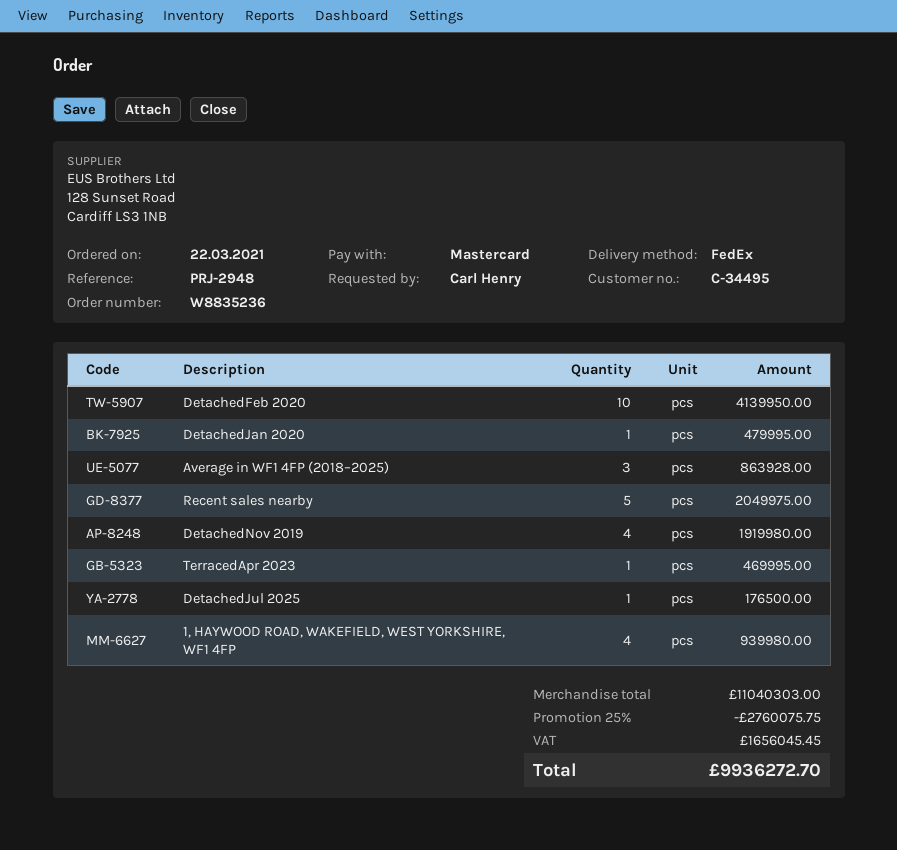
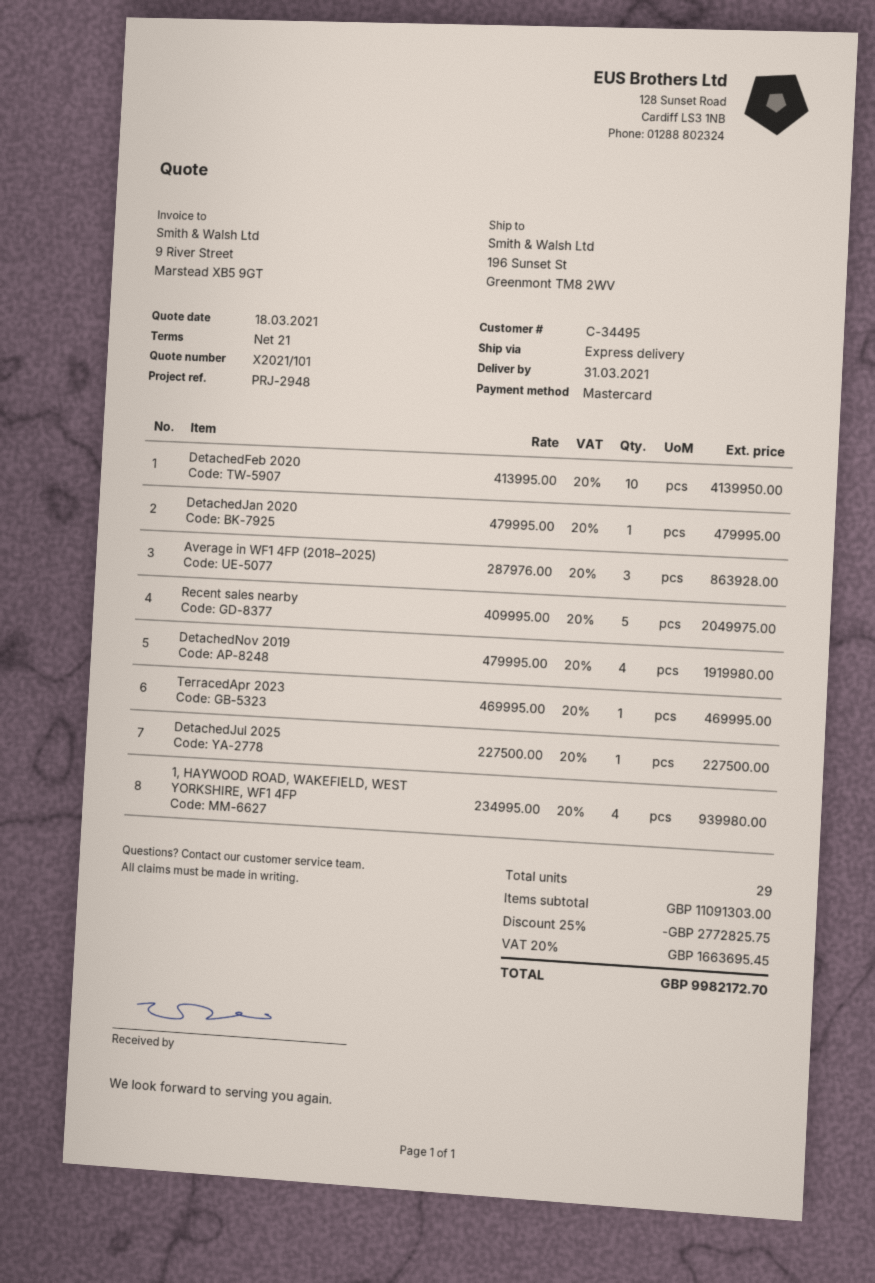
shipping method: FedEx -> express
DetachedJul 2025: 1 for 176500.00 -> 1 for 227500.00
subtotal: 11040303.00 -> 11091303.00
discount: 25% = 2760075.75 -> 25% = 2772825.75
tax: 1656045.45 -> 1663695.45
total: 9936272.70 -> 9982172.70

